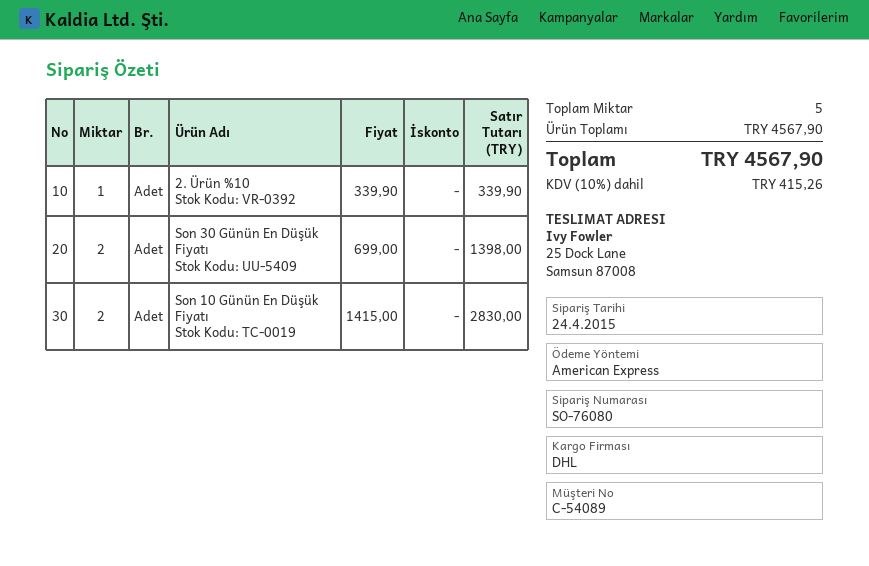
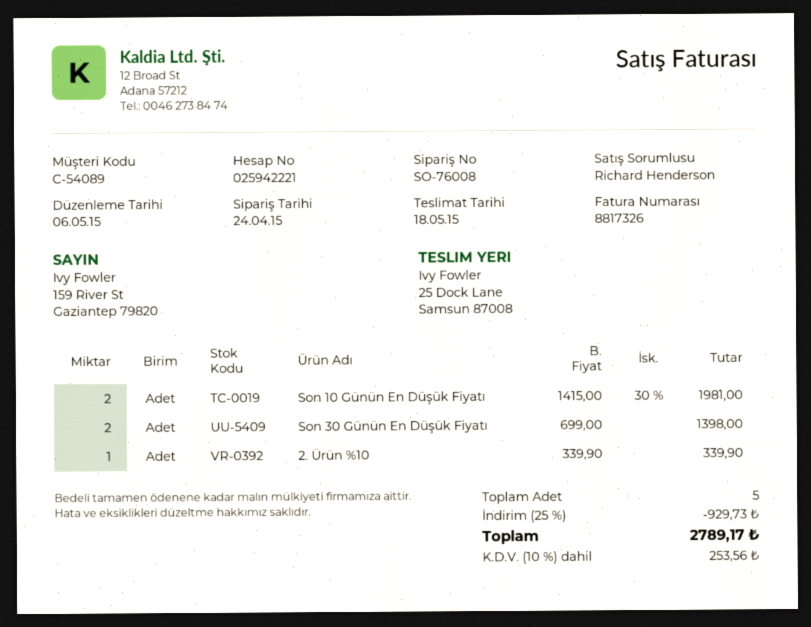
order number: SO-76080 -> SO-76008
Son 10 Günün En Düşük Fiyatı: 2 x 1415.00 = 2830.00 -> 2 x 1415.00 - 30% = 1981.00
discount: none -> 25% = 929.73
tax: 10% = 415.26 -> 10% = 253.56
total: 4567.90 -> 2789.17

